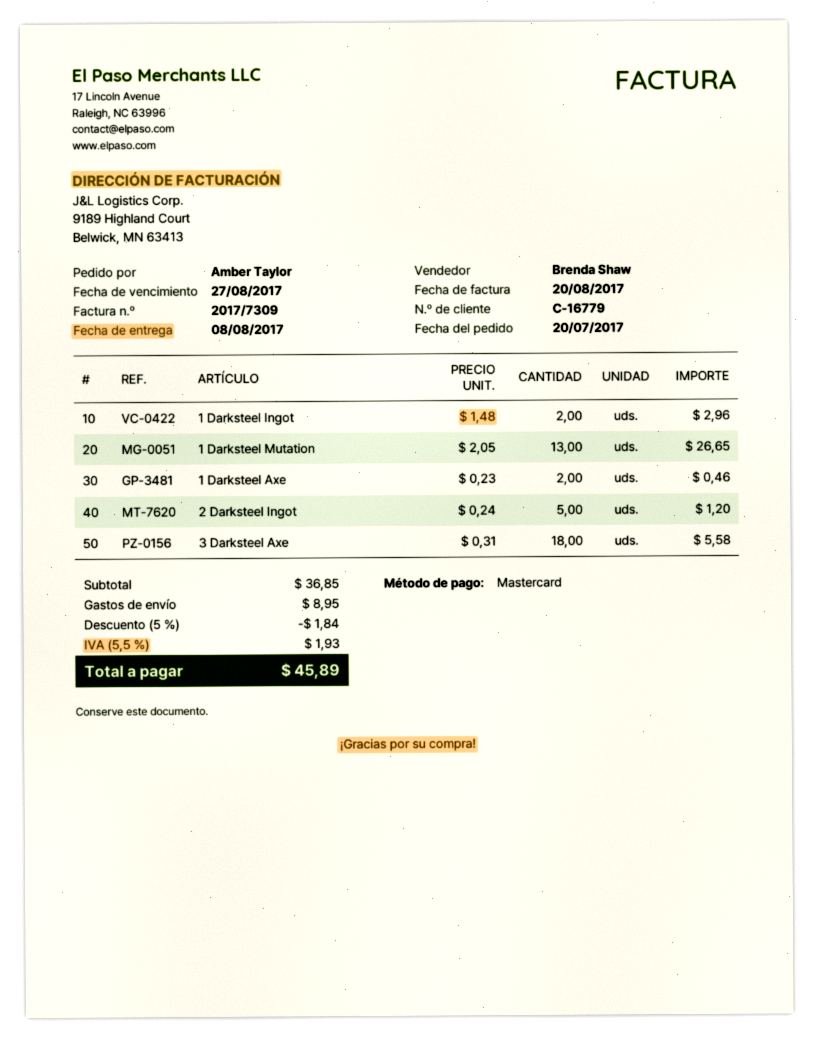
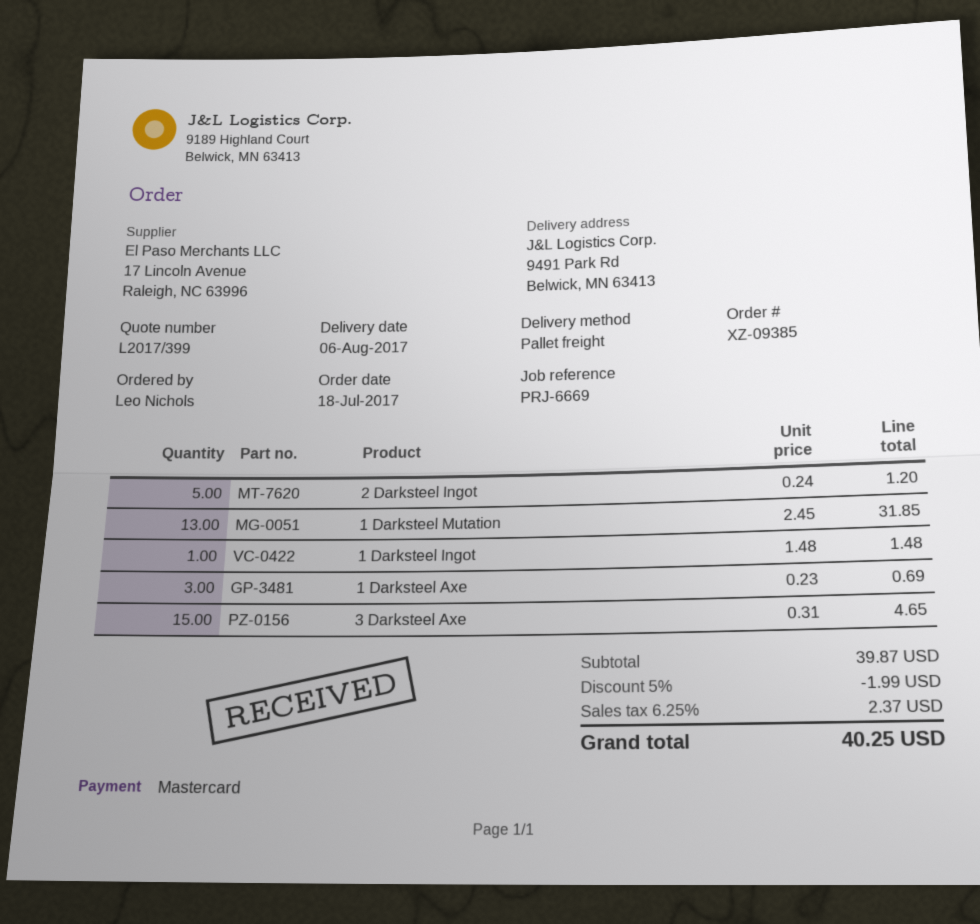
order date: 2017-07-20 -> 2017-07-18
delivery date: 2017-08-08 -> 2017-08-06
ordered by: Amber Taylor -> Leo Nichols
1 Darksteel Ingot: 2 x 1.48 = 2.96 -> 1 x 1.48 = 1.48
1 Darksteel Mutation: 13 x 2.05 = 26.65 -> 13 x 2.45 = 31.85
1 Darksteel Axe: 2 x 0.23 = 0.46 -> 3 x 0.23 = 0.69
3 Darksteel Axe: 18 x 0.31 = 5.58 -> 15 x 0.31 = 4.65
subtotal: 36.85 -> 39.87
discount: 5% = 1.84 -> 5% = 1.99
shipping: 8.95 -> none
tax: 5.5% = 1.93 -> 6.25% = 2.37
total: 45.89 -> 40.25

